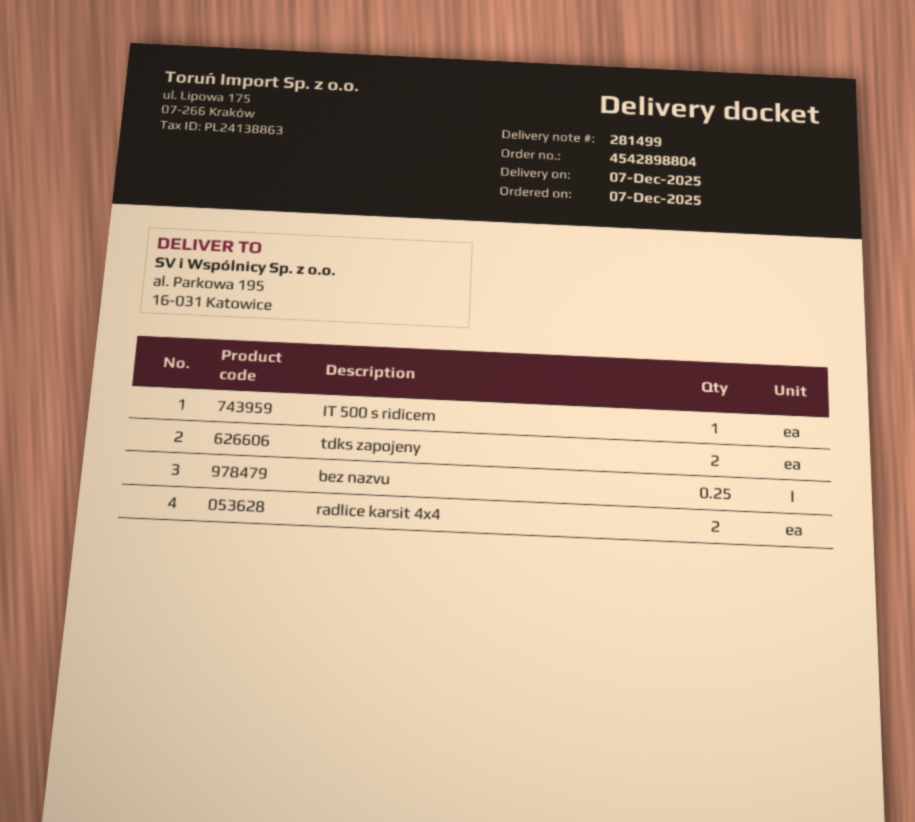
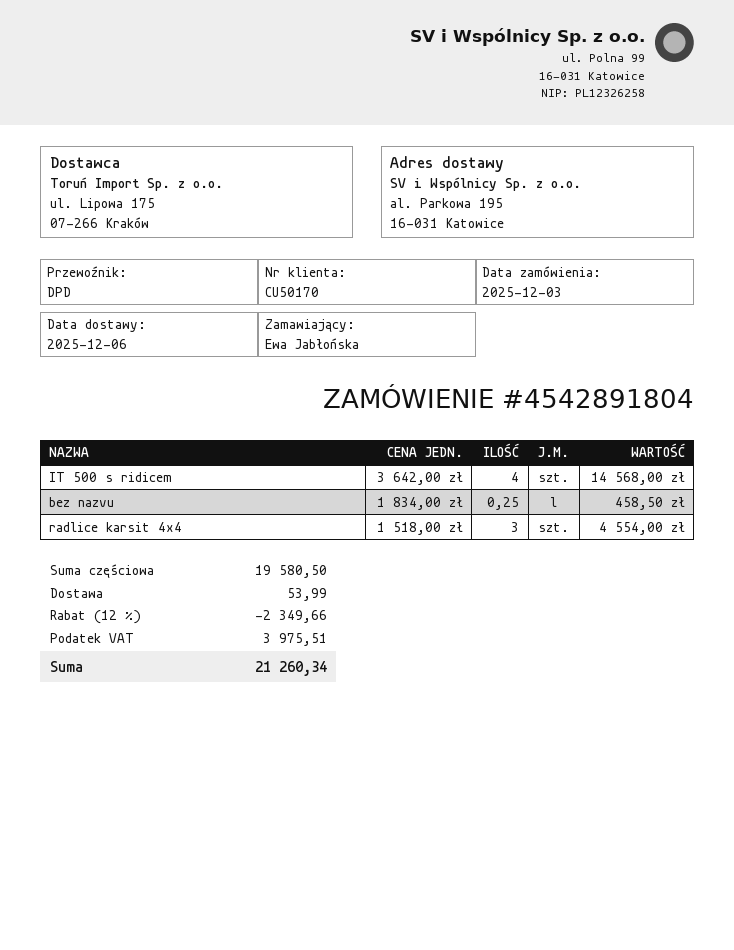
order number: 4542898804 -> 4542891804
order date: 2025-12-07 -> 2025-12-03
delivery date: 2025-12-07 -> 2025-12-06
IT 500 s ridicem: 1 -> 4
tdks zapojeny: 2 -> none
radlice karsit 4x4: 2 -> 3

